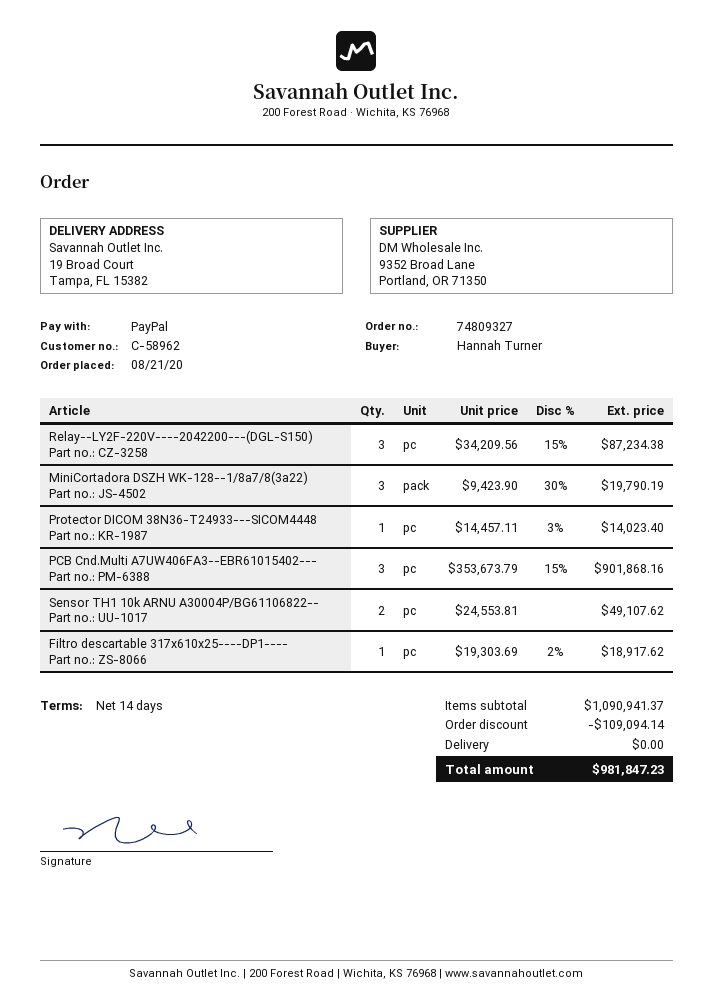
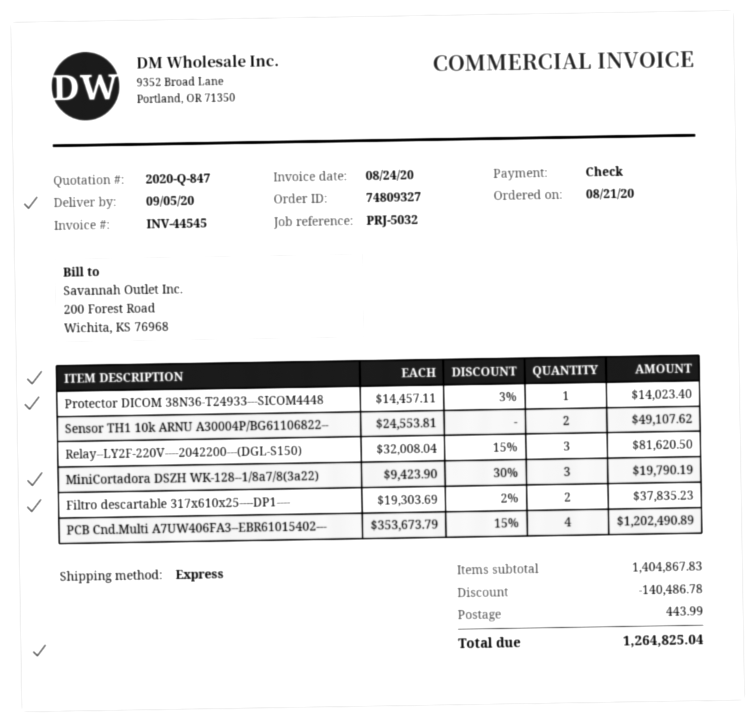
payment method: PayPal -> cheque
Relay--LY2F-220V----2042200---(DGL-S150): 3 x 34209.56 - 15% = 87234.38 -> 3 x 32008.04 - 15% = 81620.50
PCB Cnd.Multi A7UW406FA3--EBR61015402---: 3 x 353673.79 - 15% = 901868.16 -> 4 x 353673.79 - 15% = 1202490.89
Filtro descartable 317x610x25----DP1----: 1 x 19303.69 - 2% = 18917.62 -> 2 x 19303.69 - 2% = 37835.23
subtotal: 1090941.37 -> 1404867.83
discount: 109094.14 -> 140486.78
shipping: 0.00 -> 443.99
total: 981847.23 -> 1264825.04

